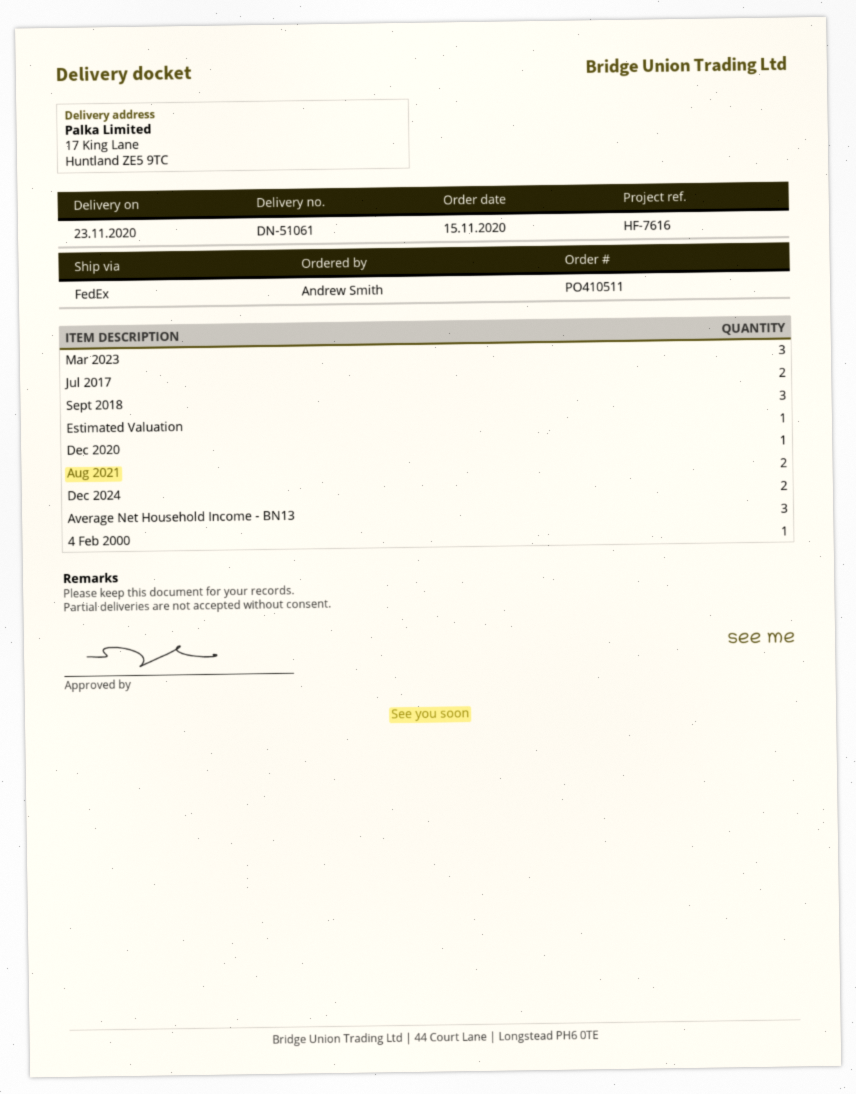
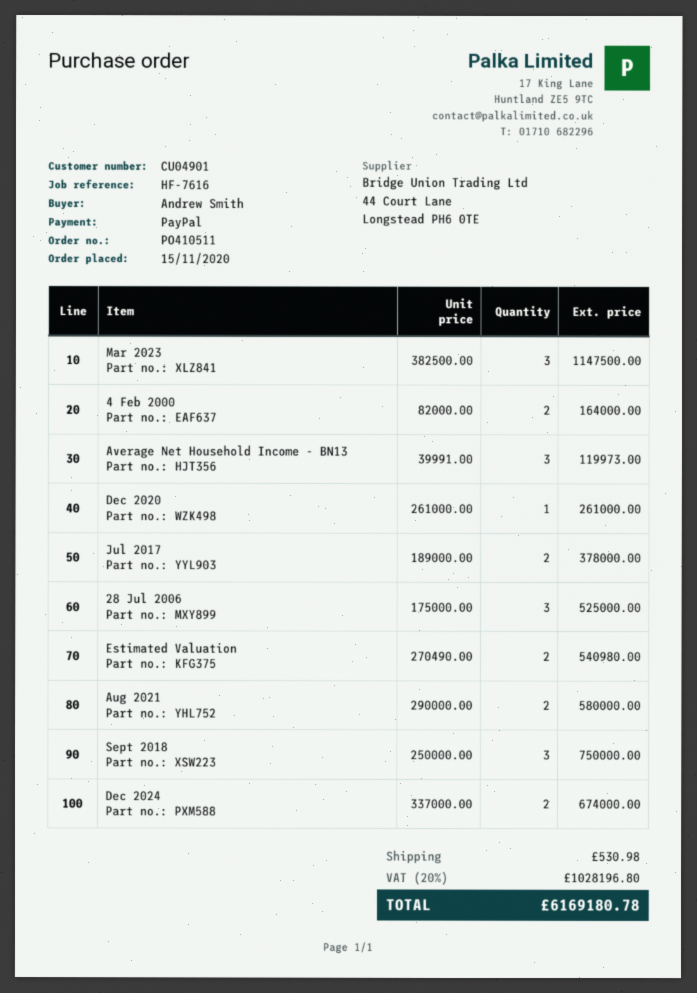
Estimated Valuation: 1 -> 2
4 Feb 2000: 1 -> 2
28 Jul 2006: none -> 3

